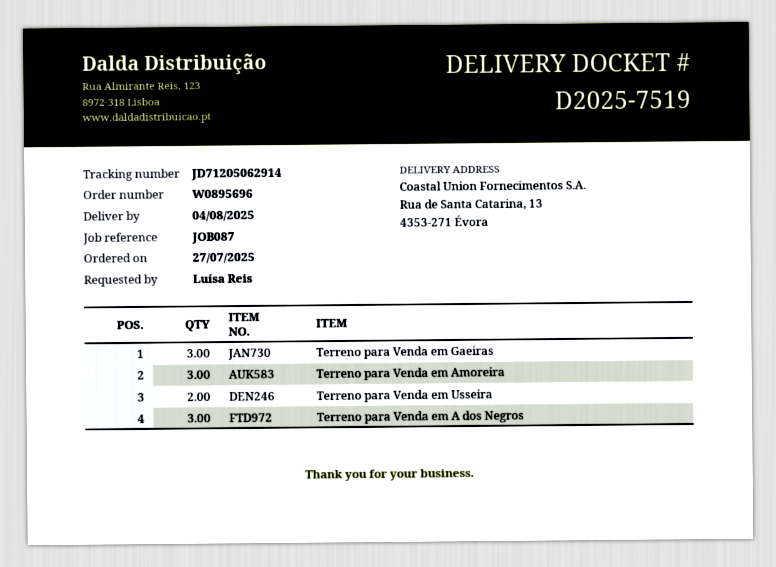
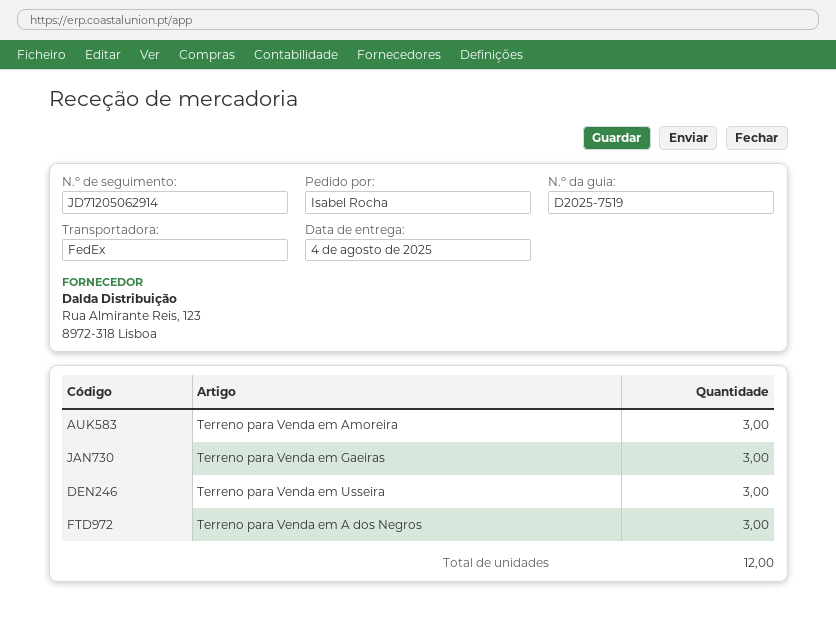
ordered by: Luísa Reis -> Isabel Rocha
Terreno para Venda em Usseira: 2 -> 3

